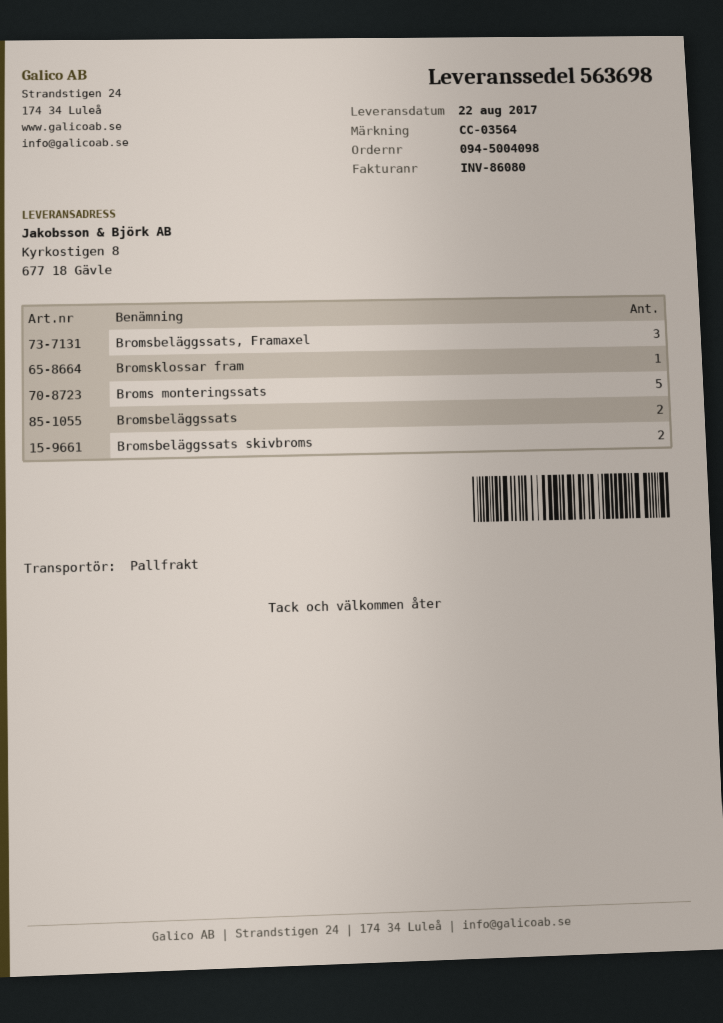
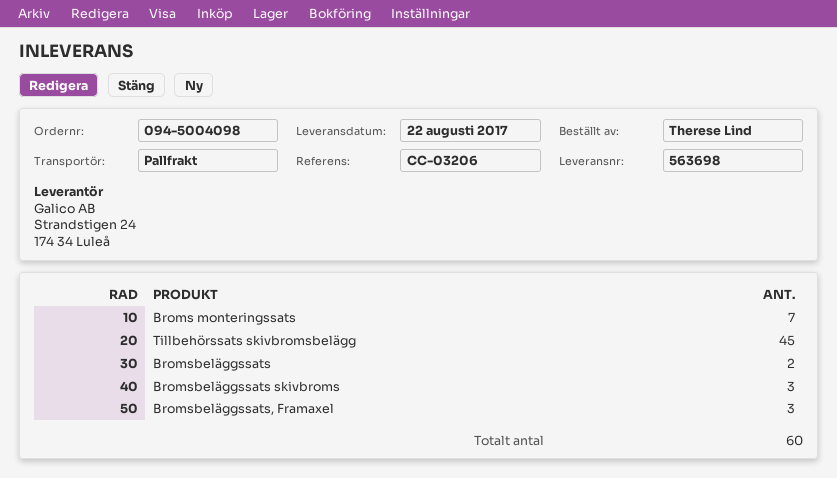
reference: CC-03564 -> CC-03206
Bromsklossar fram: 1 -> none
Broms monteringssats: 5 -> 7
Bromsbeläggssats skivbroms: 2 -> 3
Tillbehörssats skivbromsbelägg: none -> 45

